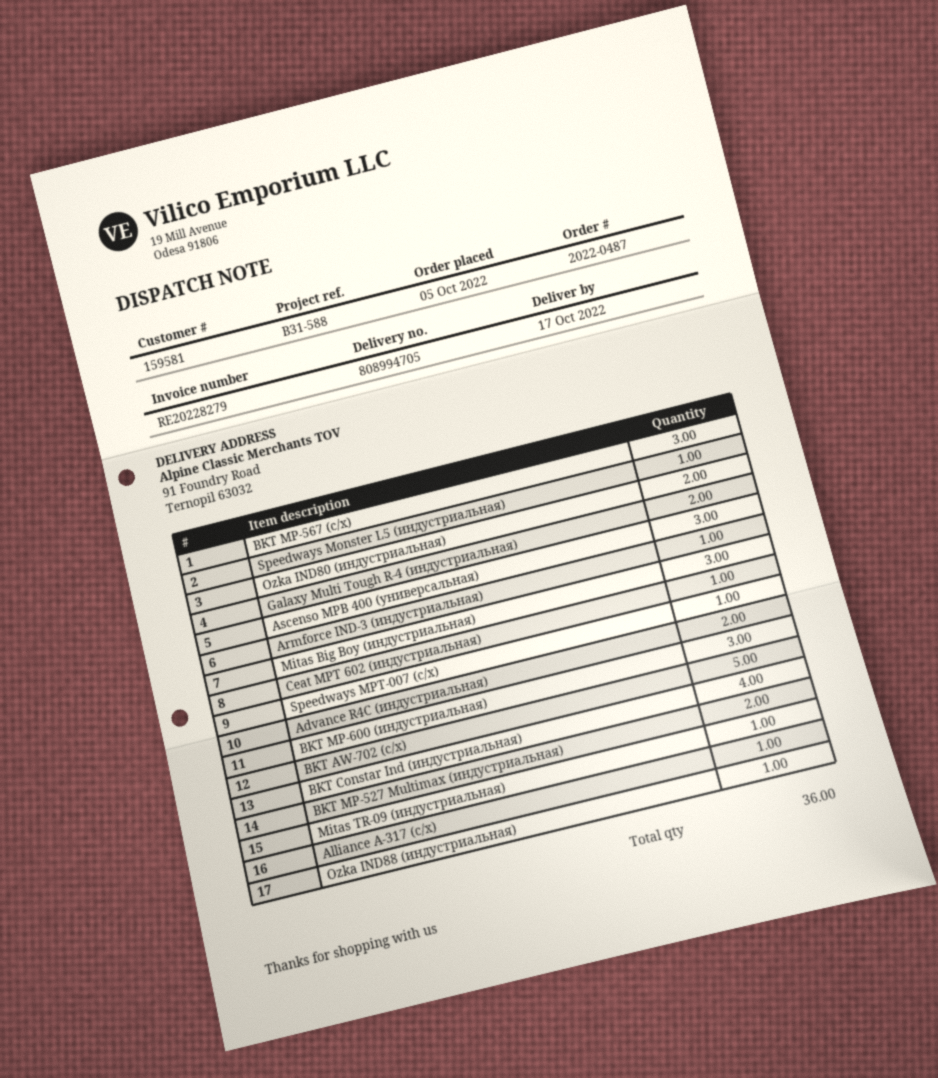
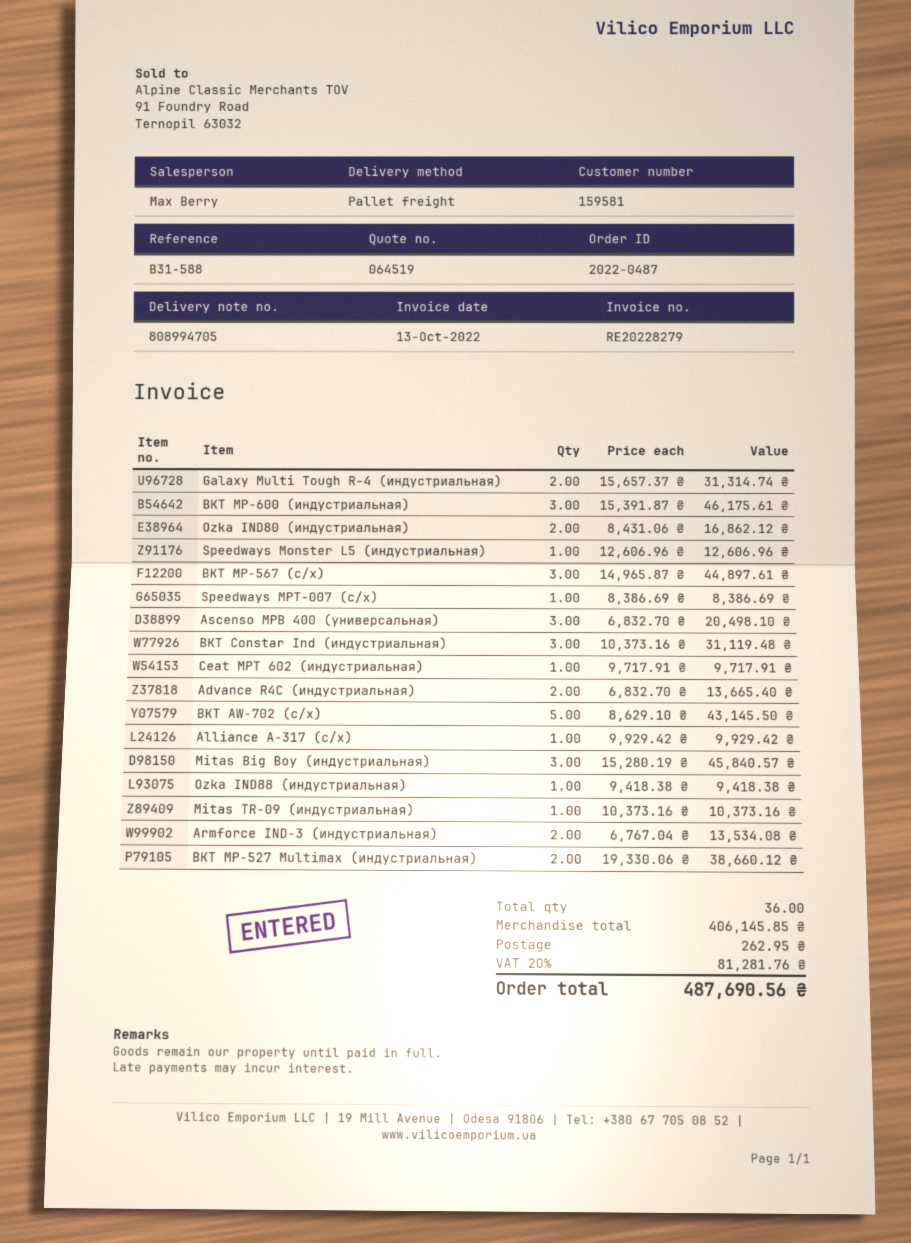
Armforce IND-3 (индустриальная): 1 -> 2
BKT Constar Ind (индустриальная): 4 -> 3

